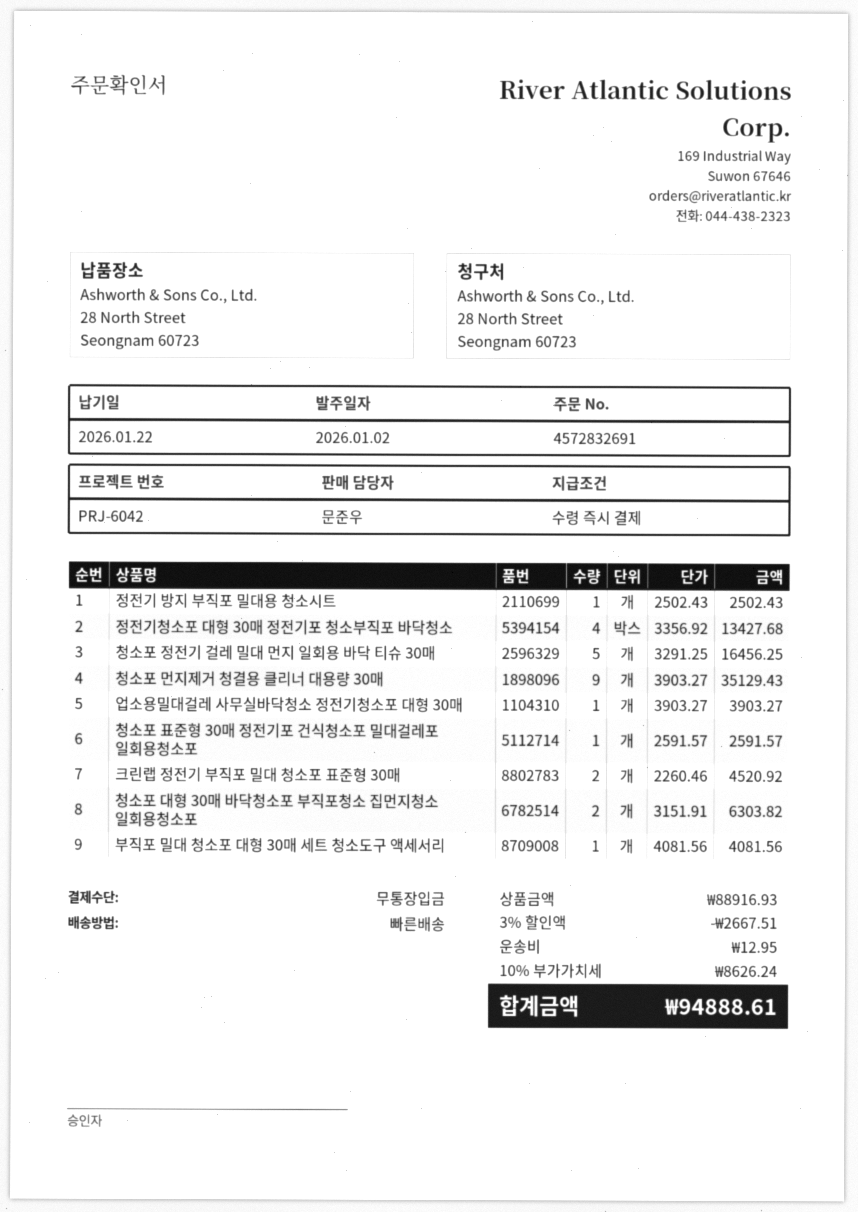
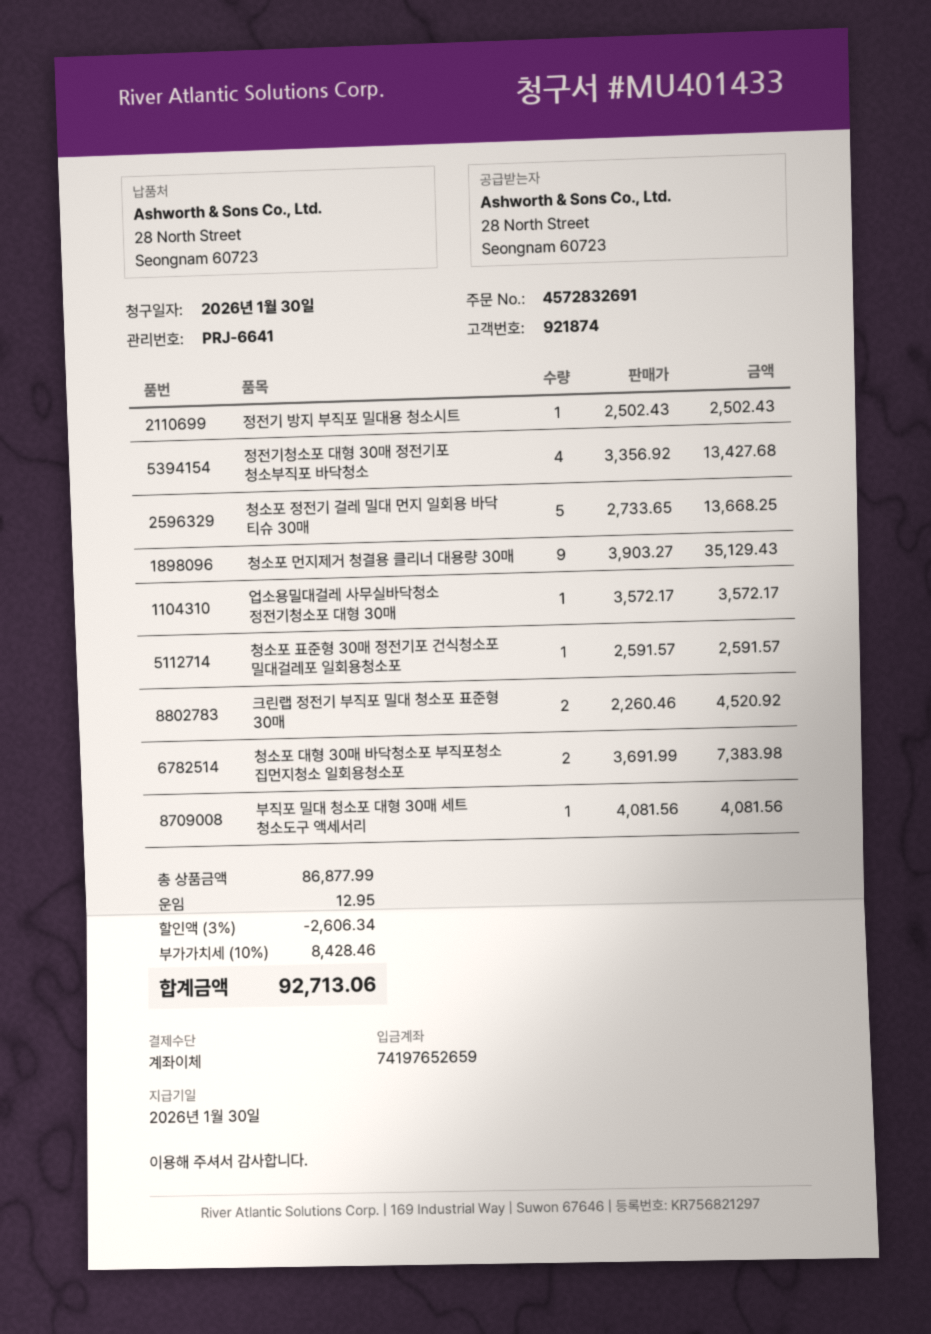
reference: PRJ-6042 -> PRJ-6641
청소포 정전기 걸레 밀대 먼지 일회용 바닥 티슈 30매: 5 x 3291.25 = 16456.25 -> 5 x 2733.65 = 13668.25
업소용밀대걸레 사무실바닥청소 정전기청소포 대형 30매: 1 x 3903.27 = 3903.27 -> 1 x 3572.17 = 3572.17
청소포 대형 30매 바닥청소포 부직포청소 집먼지청소 일회용청소포: 2 x 3151.91 = 6303.82 -> 2 x 3691.99 = 7383.98
subtotal: 88916.93 -> 86877.99
discount: 3% = 2667.51 -> 3% = 2606.34
tax: 10% = 8626.24 -> 10% = 8428.46
total: 94888.61 -> 92713.06

